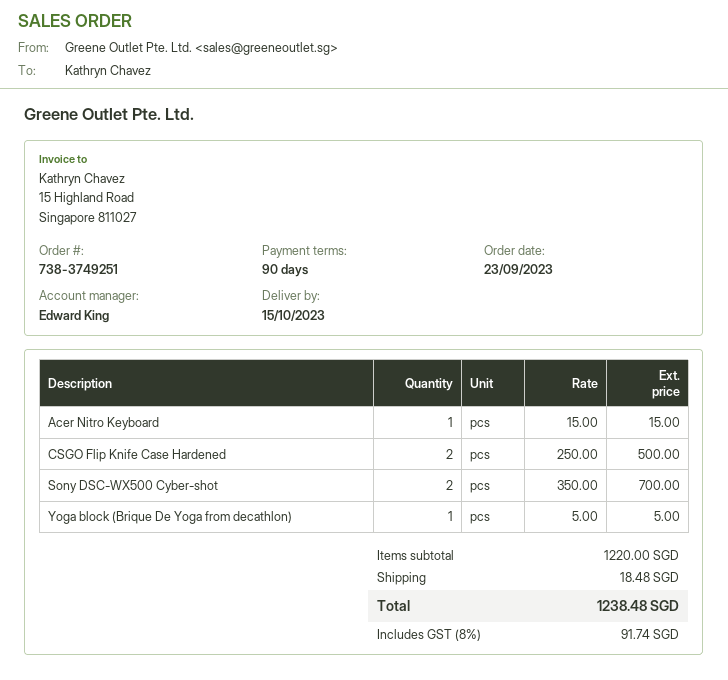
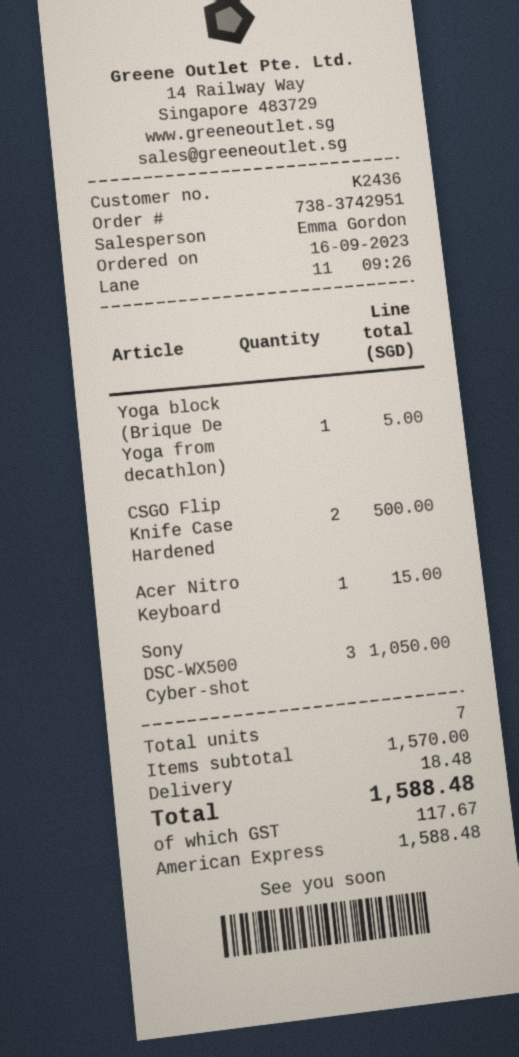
order number: 738-3749251 -> 738-3742951
order date: 2023-09-23 -> 2023-09-16
sales rep: Edward King -> Emma Gordon
Sony DSC-WX500 Cyber-shot: 2 for 700.00 -> 3 for 1050.00
subtotal: 1220.00 -> 1570.00
tax: 91.74 -> 117.67
total: 1238.48 -> 1588.48

